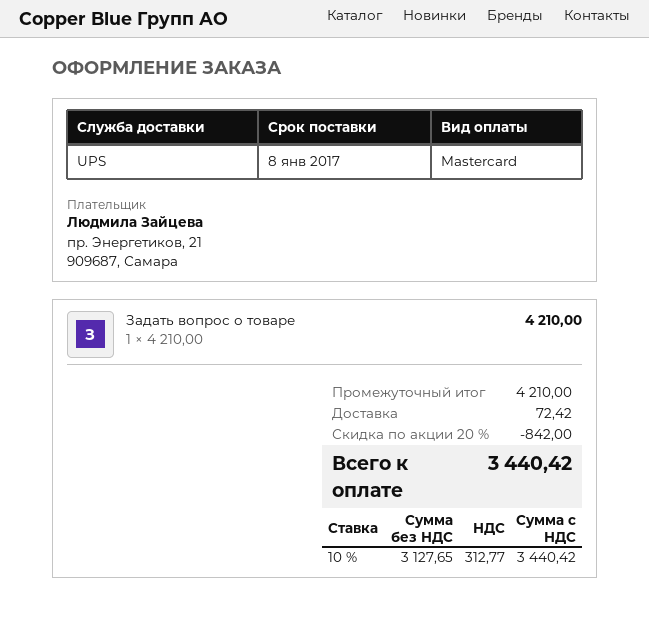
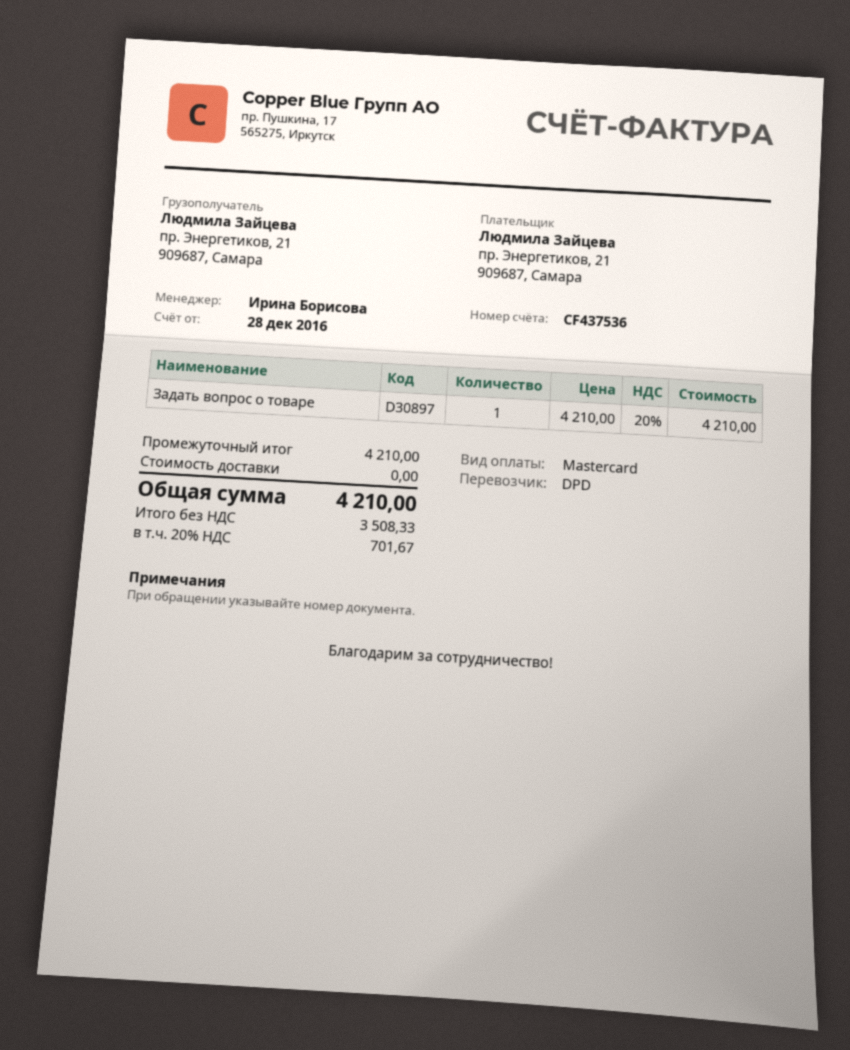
shipping method: UPS -> DPD
discount: 20% = 842.00 -> none
shipping: 72.42 -> 0.00
net: 3127.65 -> 3508.33
tax: 10% = 312.77 -> 20% = 701.67
total: 3440.42 -> 4210.00

